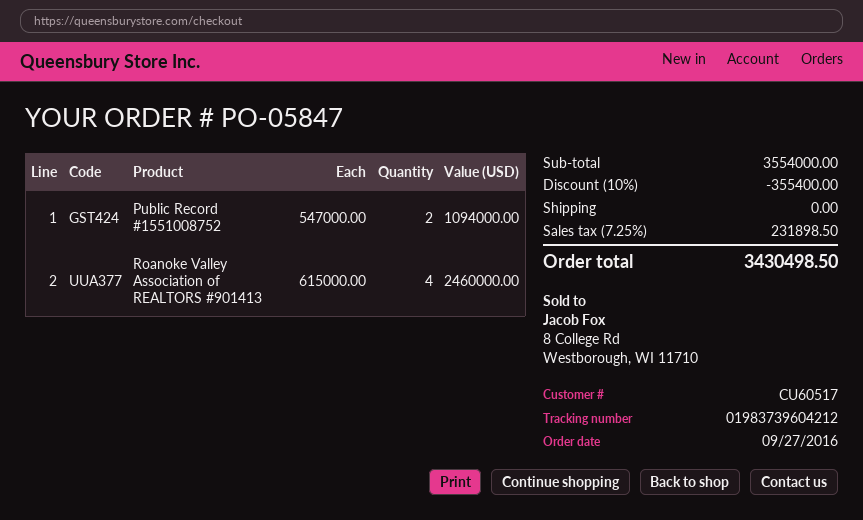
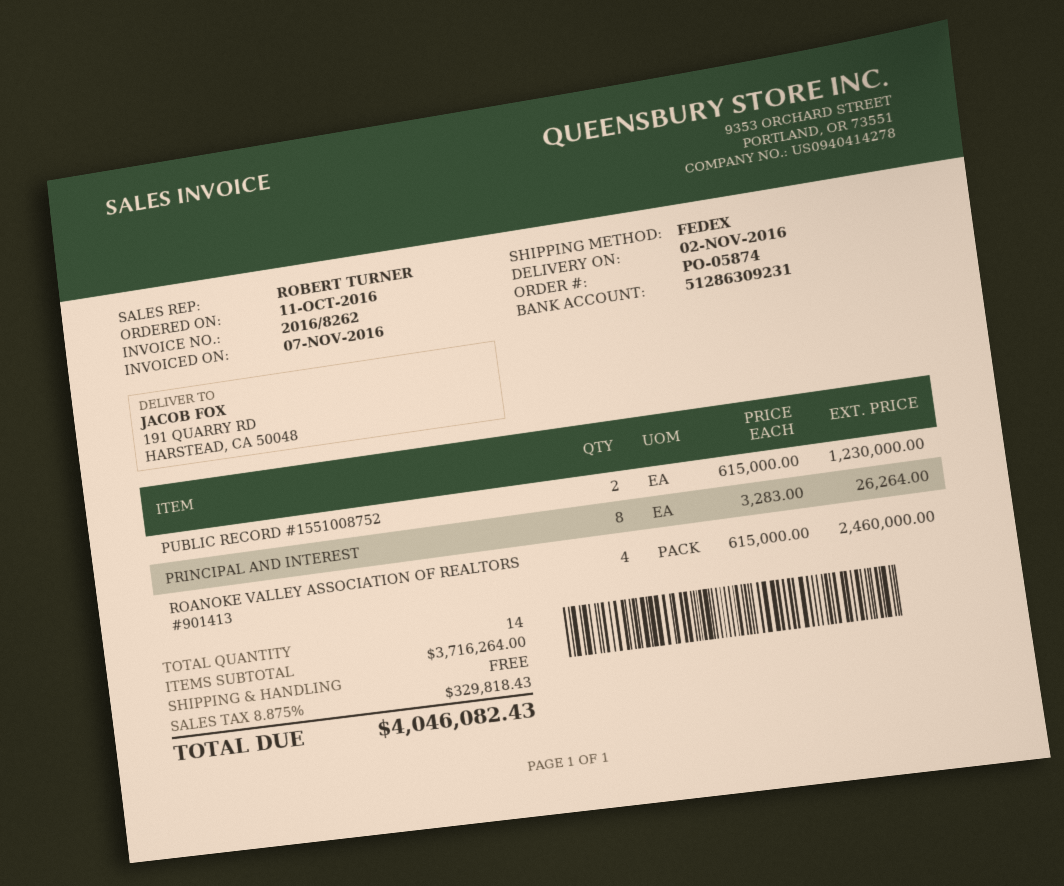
order number: PO-05847 -> PO-05874
order date: 2016-09-27 -> 2016-10-11
Public Record #1551008752: 2 x 547000.00 = 1094000.00 -> 2 x 615000.00 = 1230000.00
PRINCIPAL AND INTEREST: none -> 8 x 3283.00 = 26264.00
subtotal: 3554000.00 -> 3716264.00
discount: 10% = 355400.00 -> none
tax: 7.25% = 231898.50 -> 8.875% = 329818.43
total: 3430498.50 -> 4046082.43

